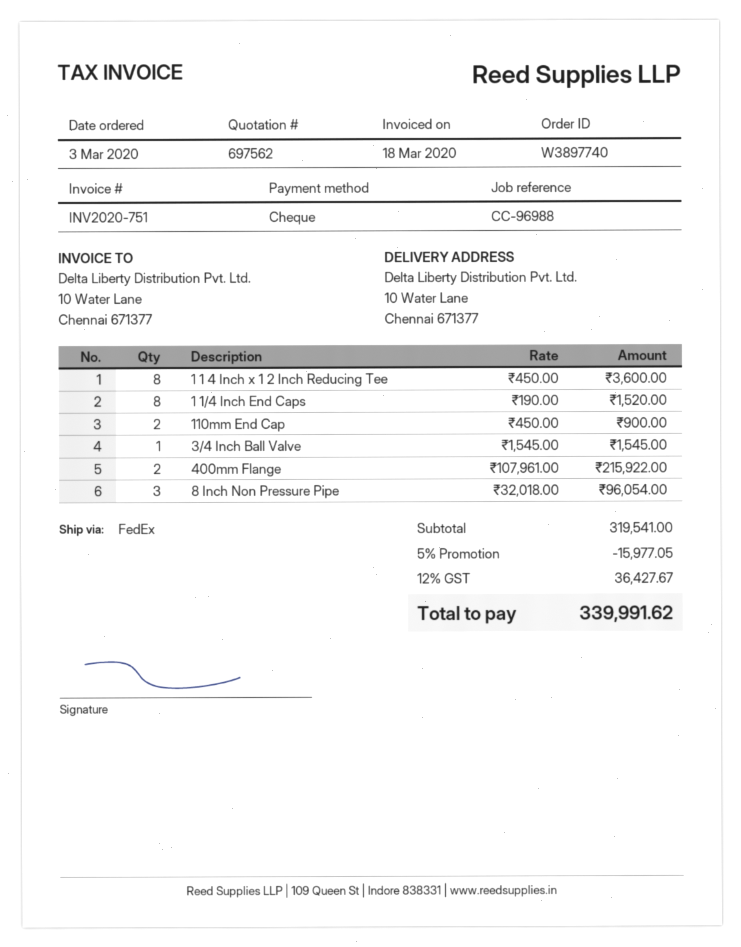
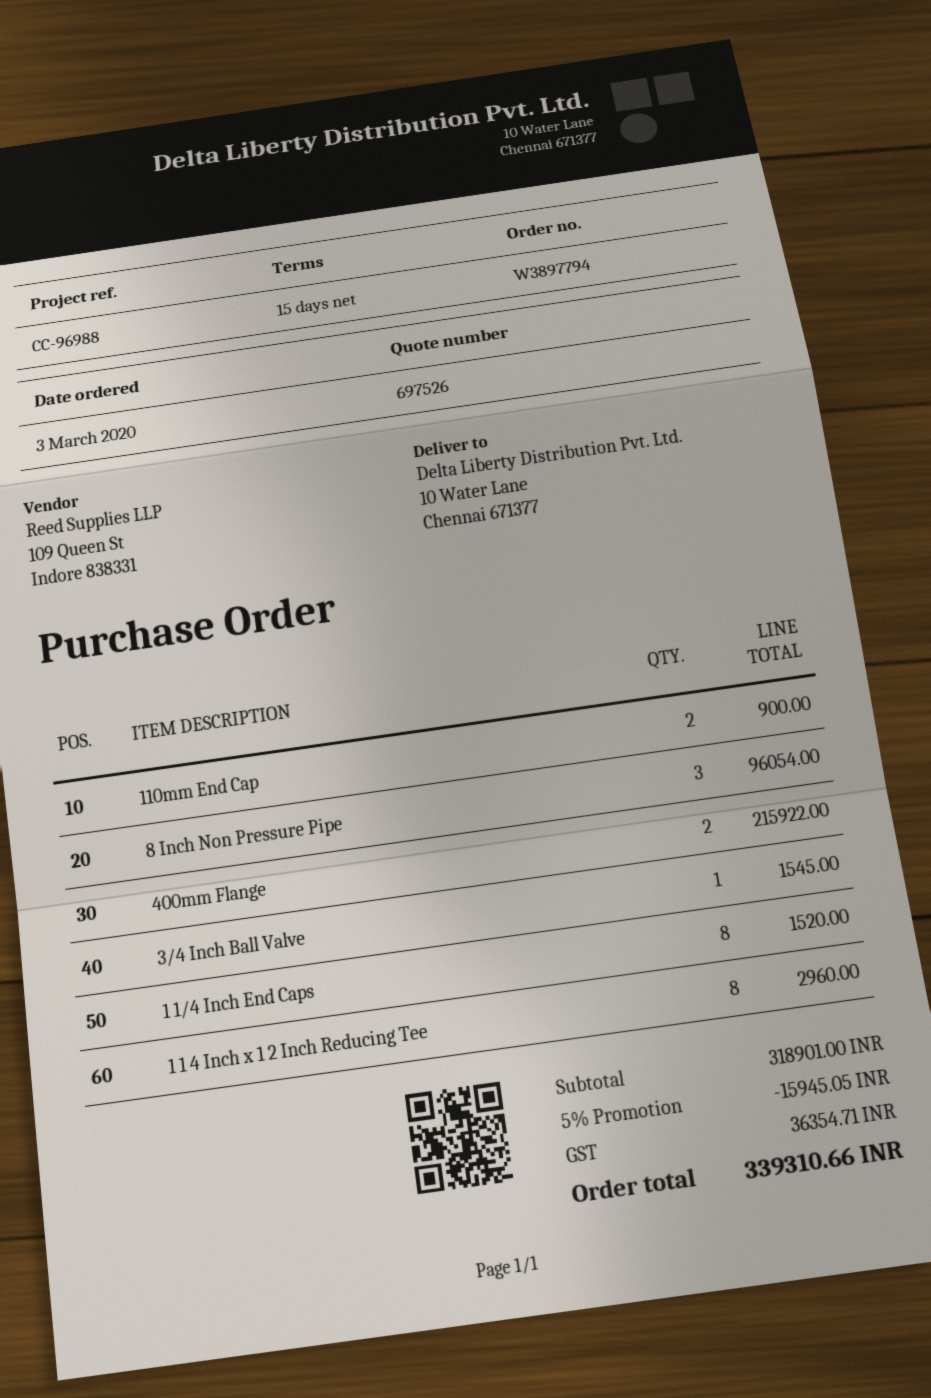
quote number: 697562 -> 697526
order number: W3897740 -> W3897794
1 1 4 Inch x 1 2 Inch Reducing Tee: 8 for 3600.00 -> 8 for 2960.00
subtotal: 319541.00 -> 318901.00
discount: 5% = 15977.05 -> 5% = 15945.05
tax: 36427.67 -> 36354.71
total: 339991.62 -> 339310.66

